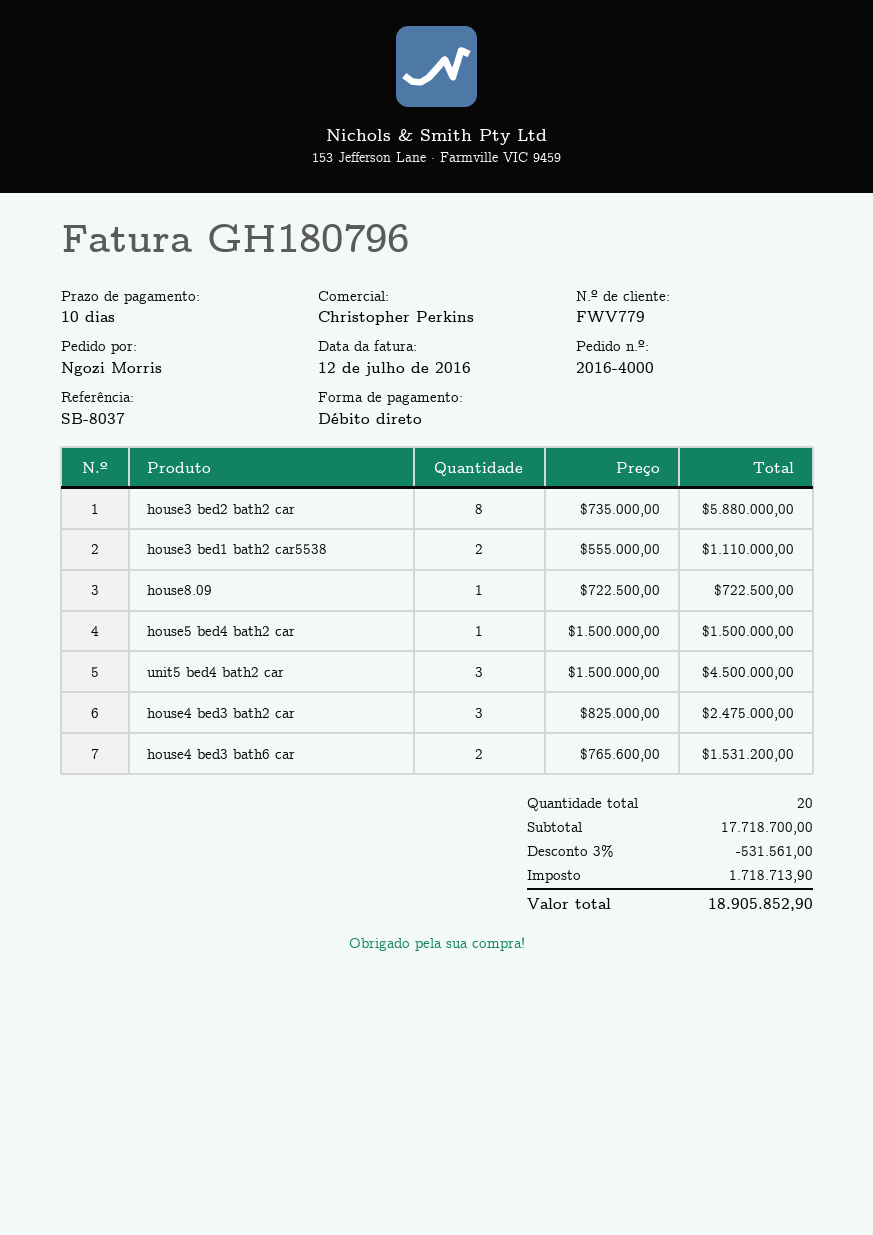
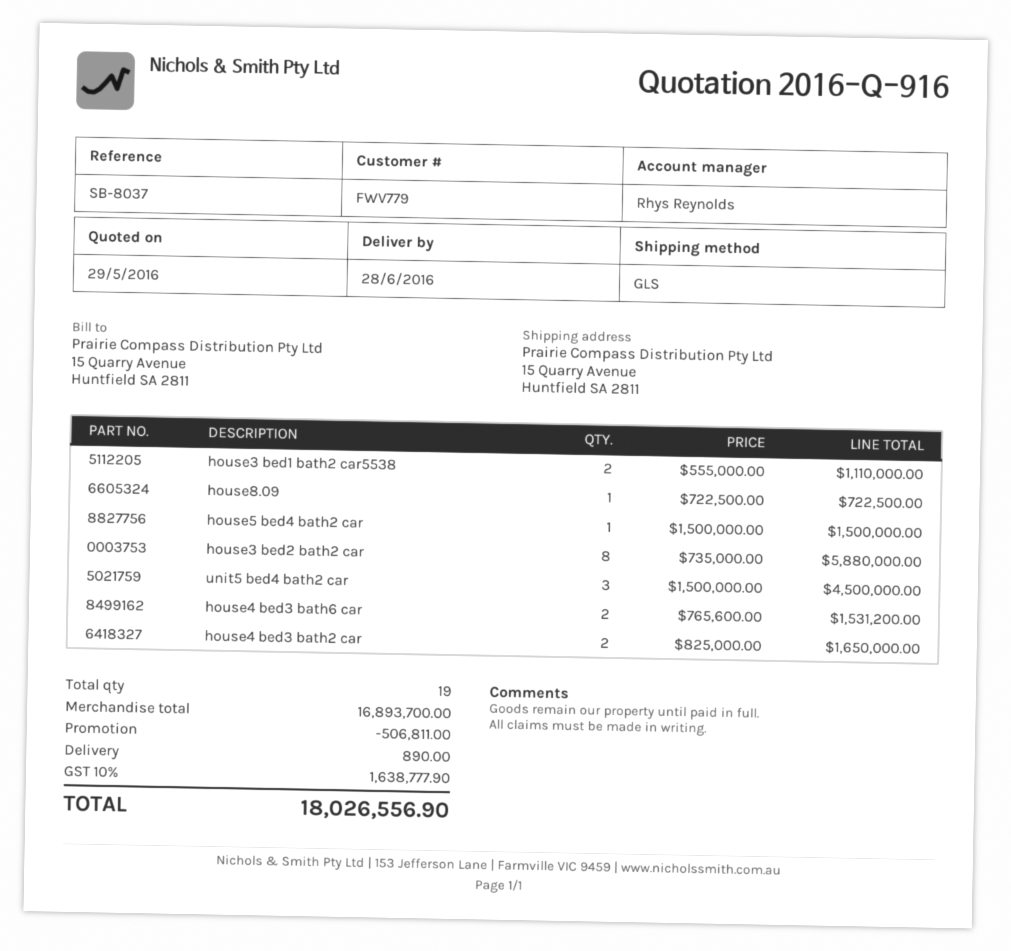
sales rep: Christopher Perkins -> Rhys Reynolds
house4 bed3 bath2 car: 3 x 825000.00 = 2475000.00 -> 2 x 825000.00 = 1650000.00
total quantity: 20 -> 19
subtotal: 17718700.00 -> 16893700.00
discount: 531561.00 -> 506811.00
shipping: none -> 890.00
tax: 1718713.90 -> 1638777.90
total: 18905852.90 -> 18026556.90

